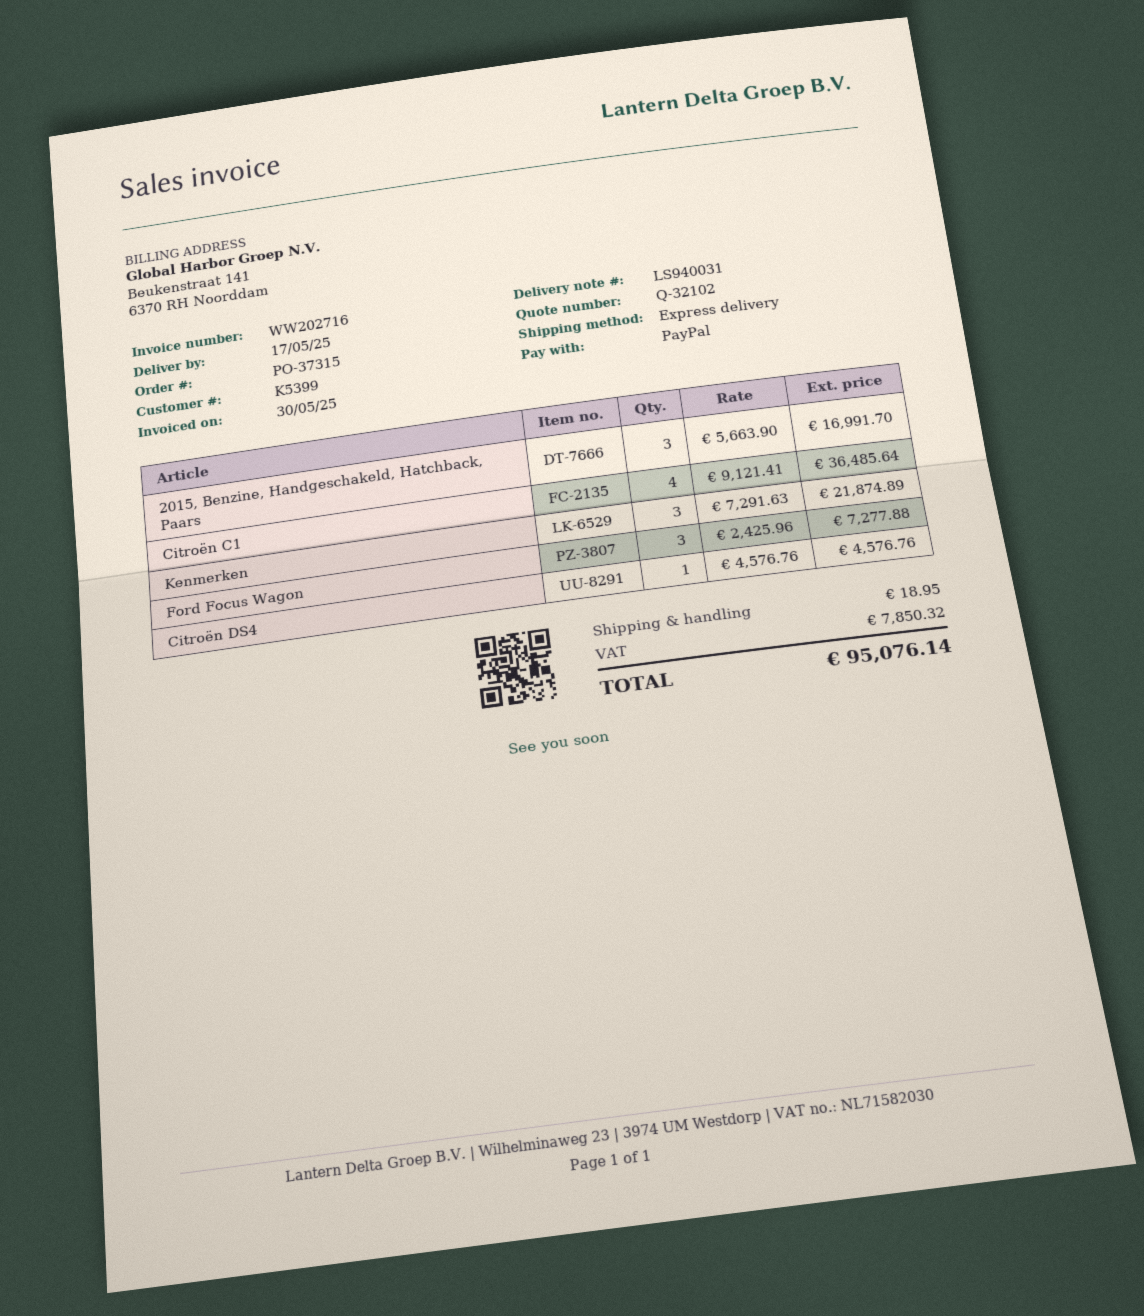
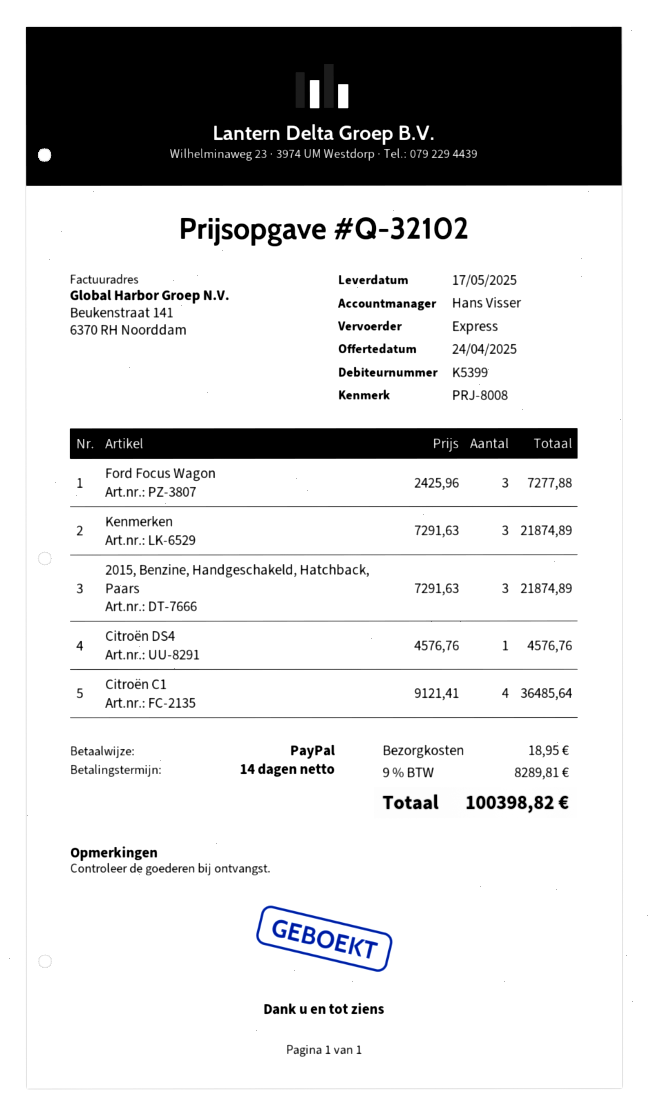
2015, Benzine, Handgeschakeld, Hatchback, Paars: 3 x 5663.90 = 16991.70 -> 3 x 7291.63 = 21874.89
tax: 7850.32 -> 8289.81
total: 95076.14 -> 100398.82

